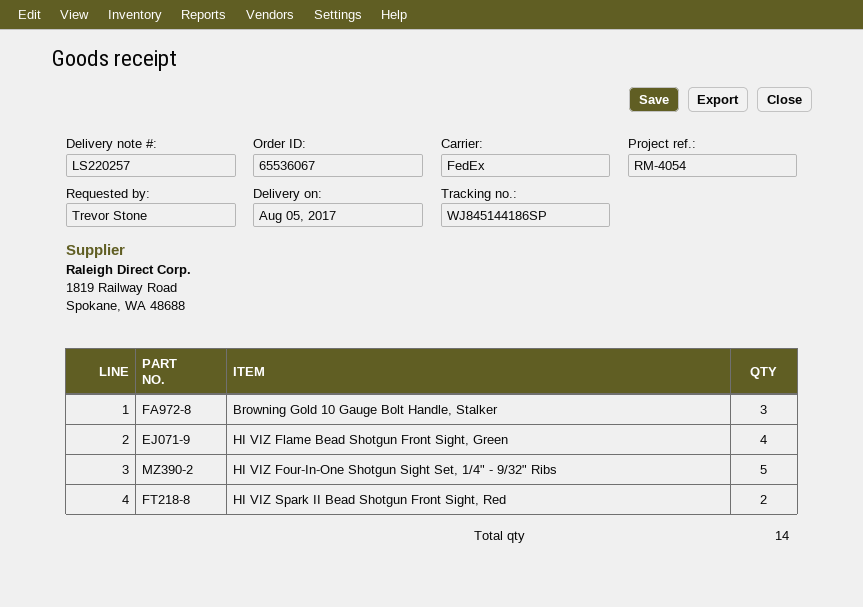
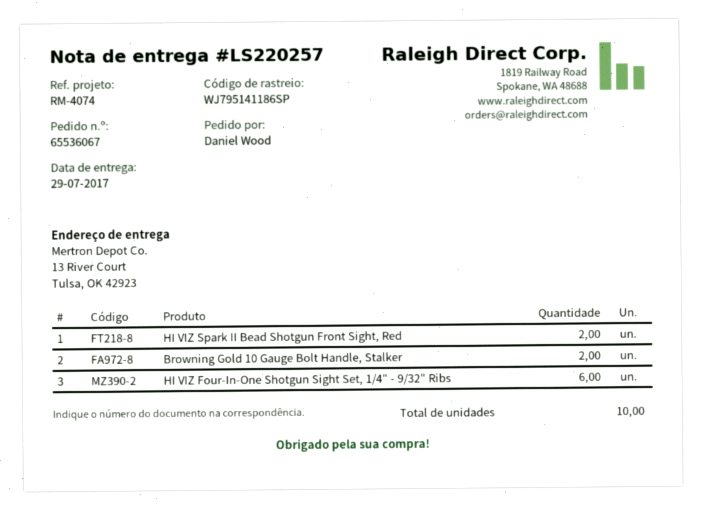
delivery date: 2017-08-05 -> 2017-07-29
reference: RM-4054 -> RM-4074
ordered by: Trevor Stone -> Daniel Wood
tracking number: WJ845144186SP -> WJ795141186SP
Browning Gold 10 Gauge Bolt Handle, Stalker: 3 -> 2
HI VIZ Flame Bead Shotgun Front Sight, Green: 4 -> none
HI VIZ Four-In-One Shotgun Sight Set, 1/4" - 9/32" Ribs: 5 -> 6
total quantity: 14 -> 10

